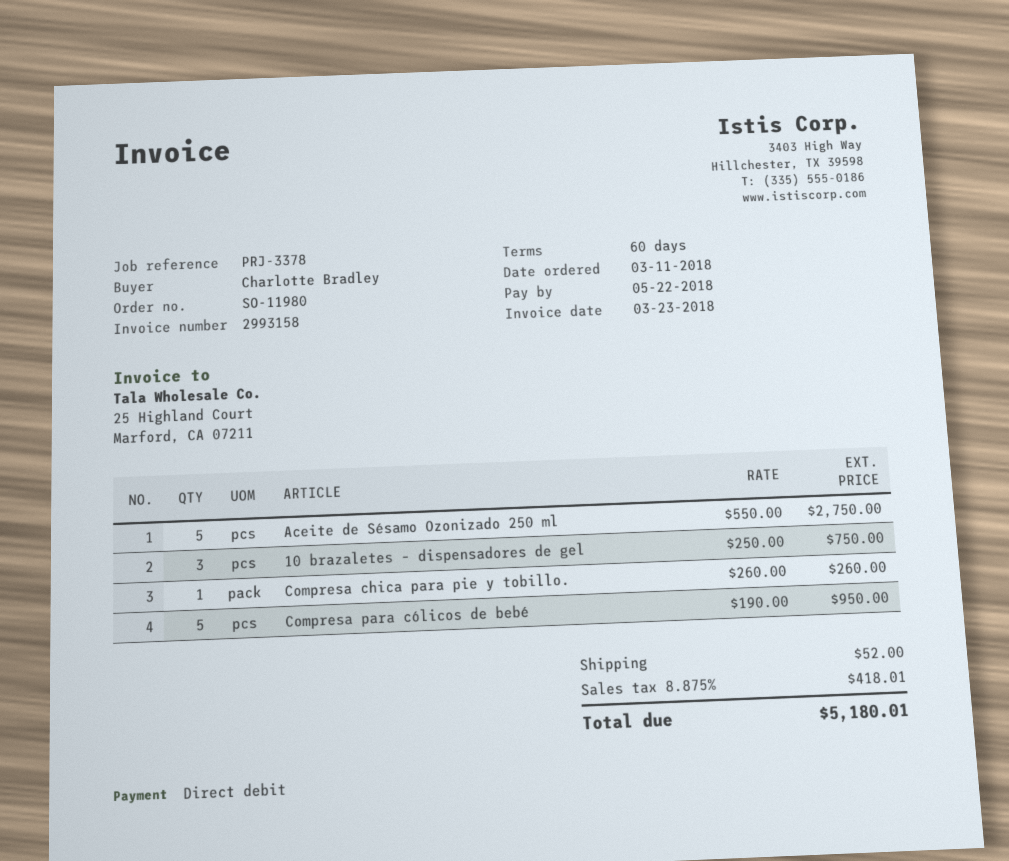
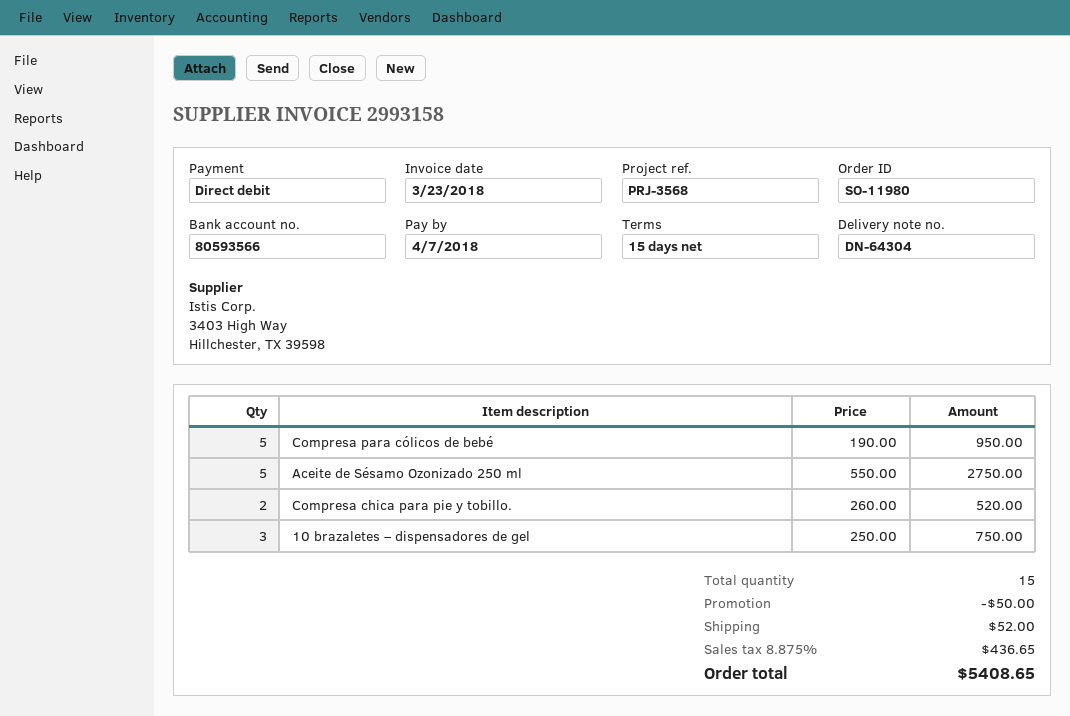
payment terms: 60 days -> 15 days
due date: 2018-05-22 -> 2018-04-07
reference: PRJ-3378 -> PRJ-3568
Compresa chica para pie y tobillo.: 1 x 260.00 = 260.00 -> 2 x 260.00 = 520.00
discount: none -> 50.00
tax: 8.875% = 418.01 -> 8.875% = 436.65
total: 5180.01 -> 5408.65

